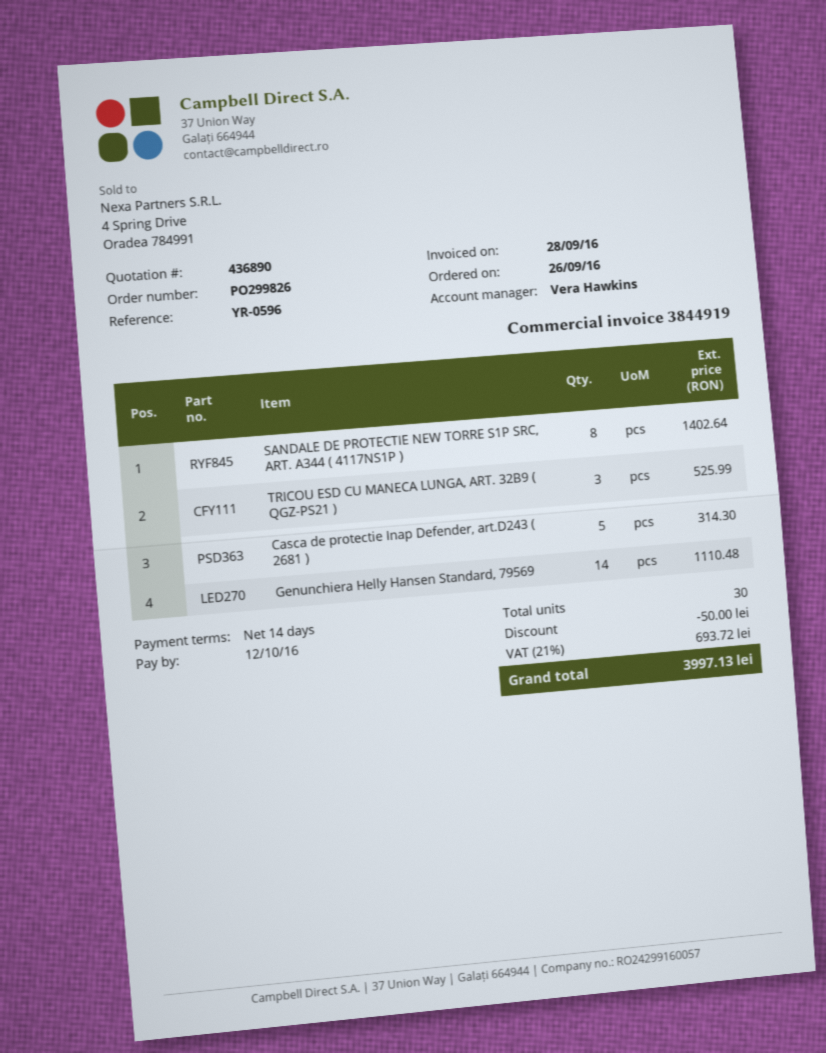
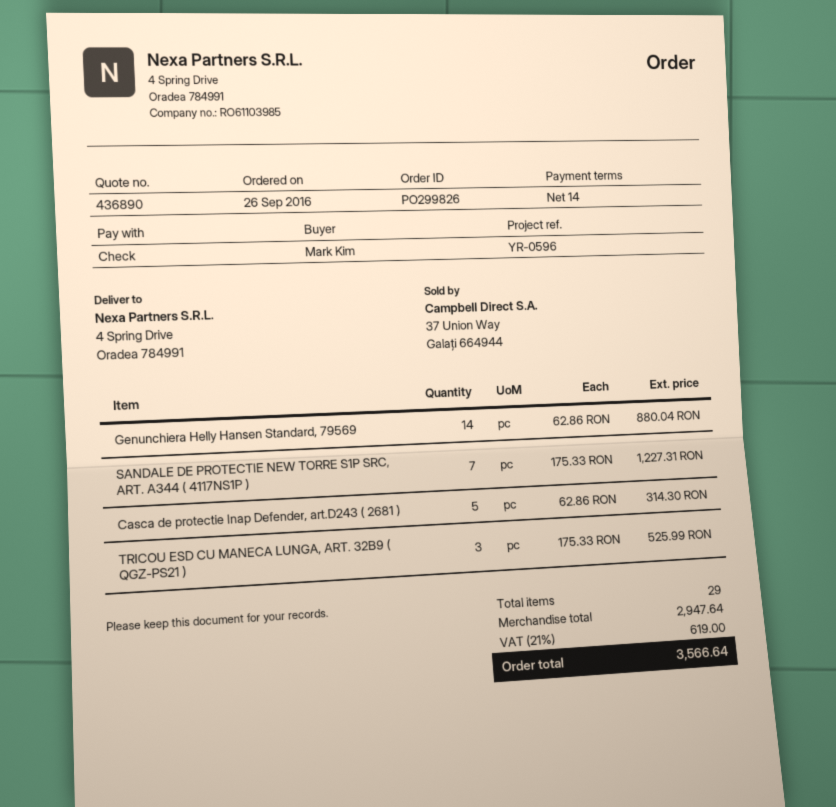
SANDALE DE PROTECTIE NEW TORRE S1P SRC, ART. A344 ( 4117NS1P ): 8 for 1402.64 -> 7 for 1227.31
Genunchiera Helly Hansen Standard, 79569: 14 for 1110.48 -> 14 for 880.04
total quantity: 30 -> 29
discount: 50.00 -> none
tax: 21% = 693.72 -> 21% = 619.00
total: 3997.13 -> 3566.64

